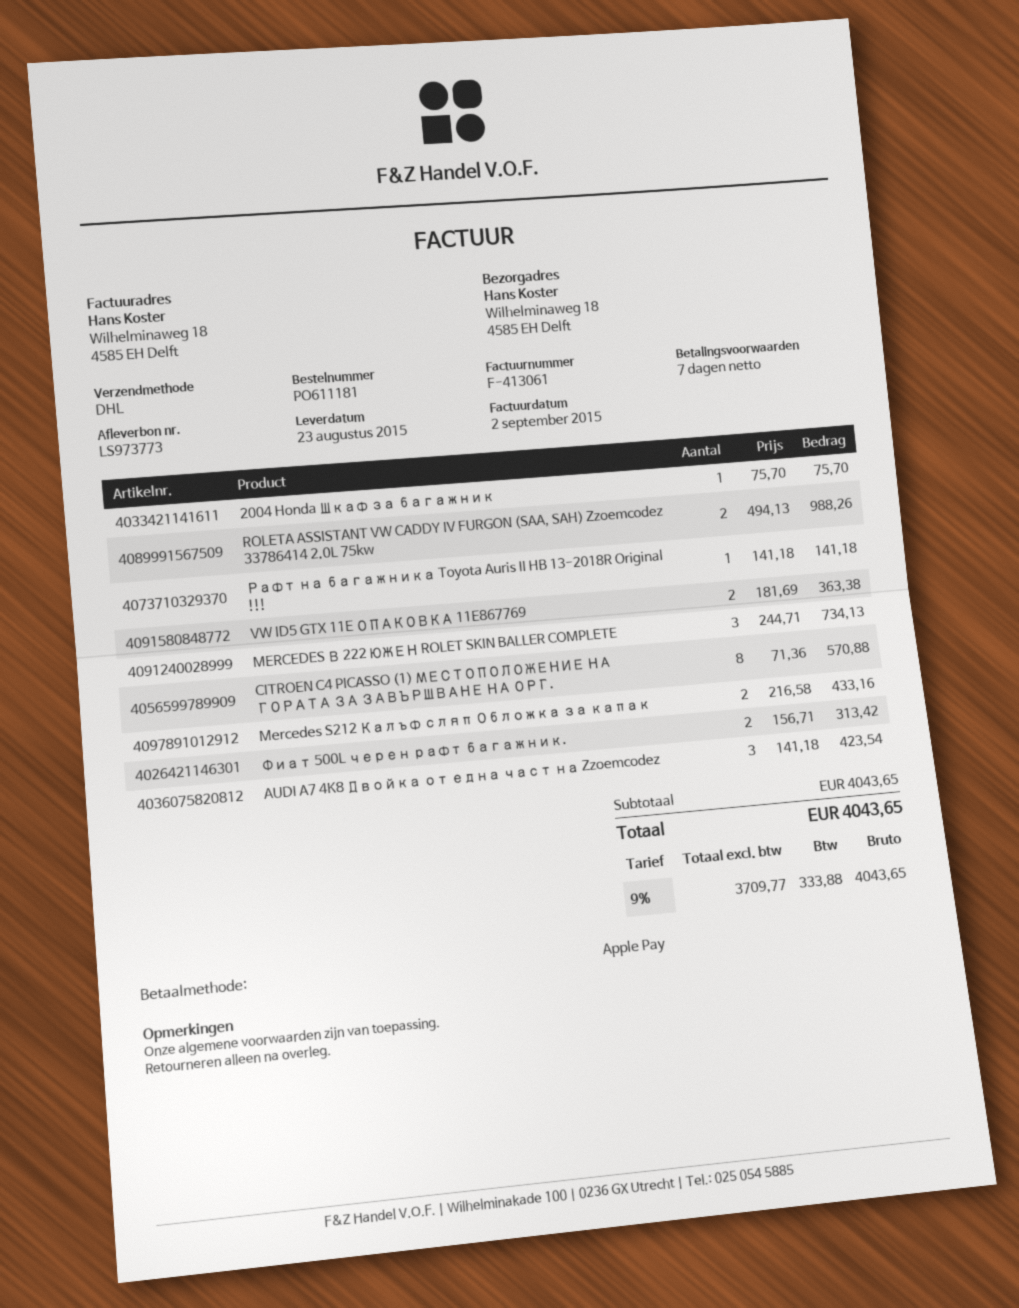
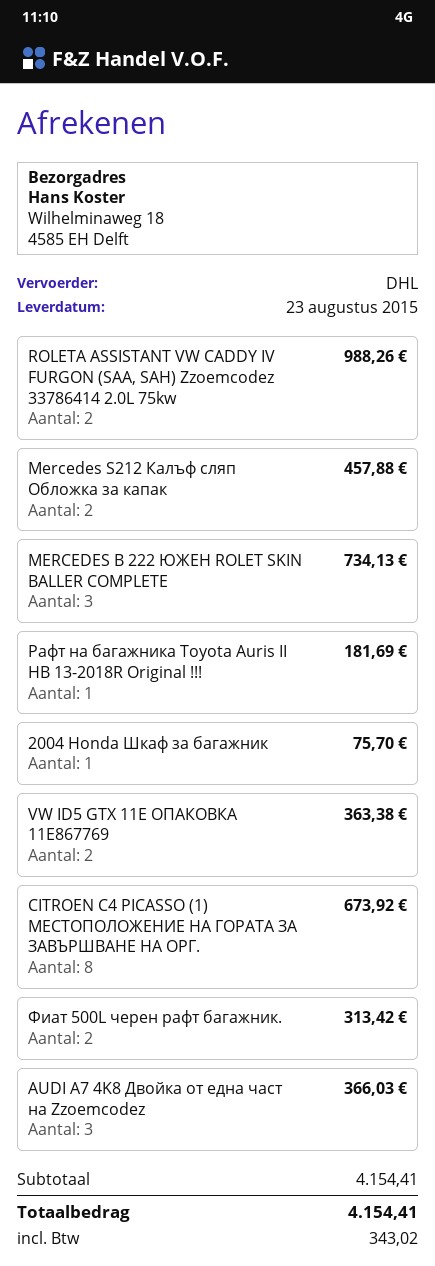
Рафт на багажника Toyota Auris II HB 13-2018R Original !!!: 1 for 141.18 -> 1 for 181.69
CITROEN C4 PICASSO (1) МЕСТОПОЛОЖЕНИЕ НА ГОРАТА ЗА ЗАВЪРШВАНЕ НА ОРГ.: 8 for 570.88 -> 8 for 673.92
Mercedes S212 Калъф сляп Обложка за капак: 2 for 433.16 -> 2 for 457.88
AUDI A7 4K8 Двойка от една част на Zzoemcodez: 3 for 423.54 -> 3 for 366.03
subtotal: 4043.65 -> 4154.41
tax: 333.88 -> 343.02
total: 4043.65 -> 4154.41

